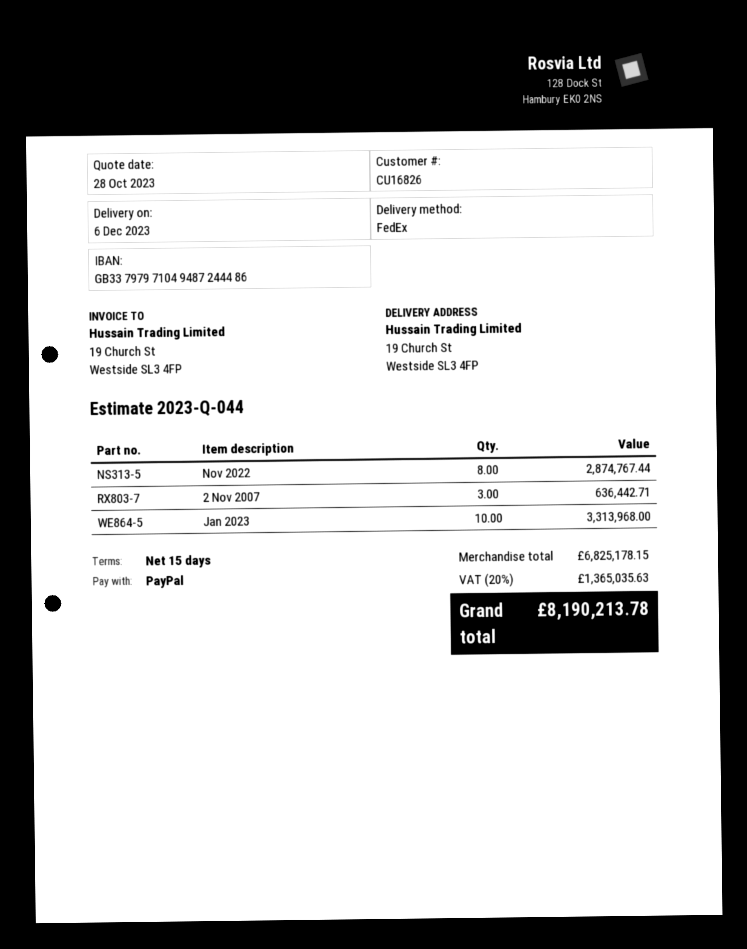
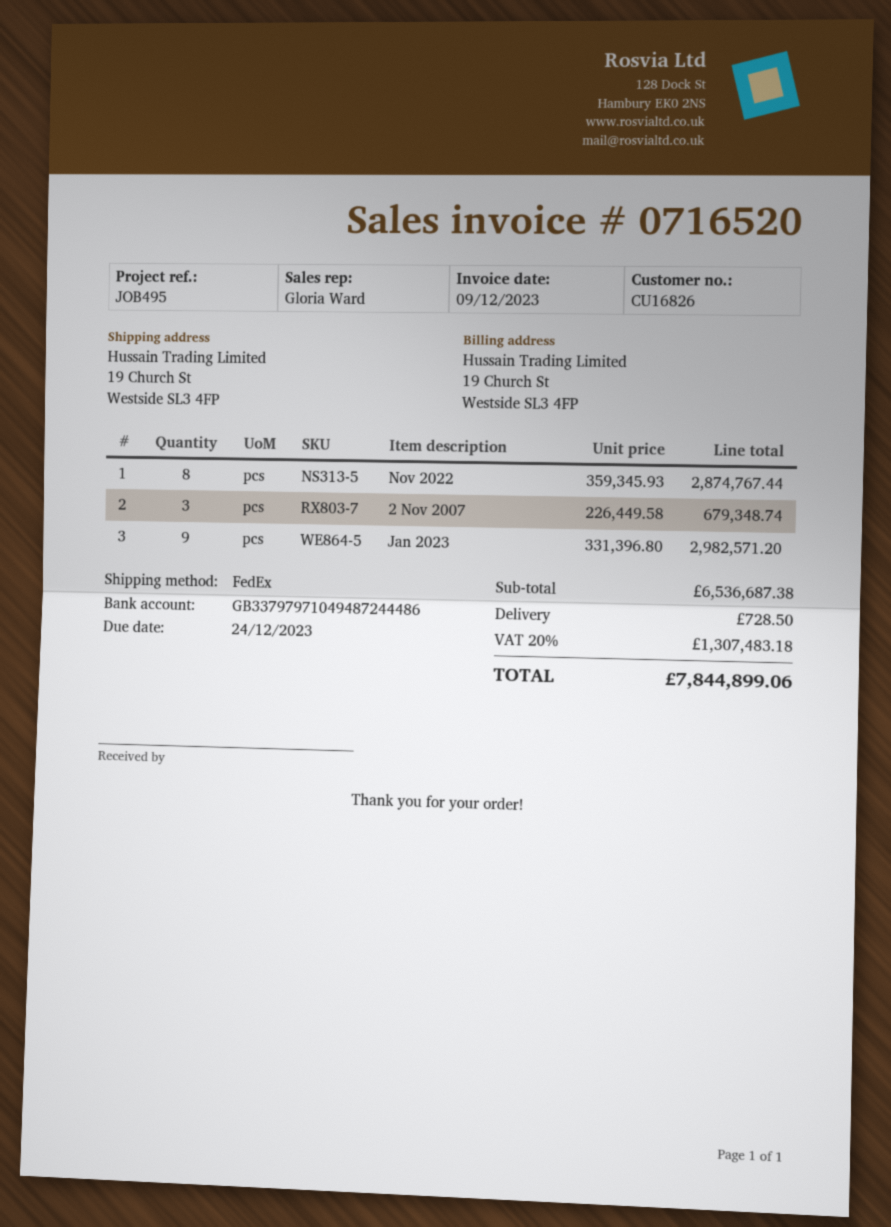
2 Nov 2007: 3 for 636442.71 -> 3 for 679348.74
Jan 2023: 10 for 3313968.00 -> 9 for 2982571.20
subtotal: 6825178.15 -> 6536687.38
shipping: none -> 728.50
tax: 20% = 1365035.63 -> 20% = 1307483.18
total: 8190213.78 -> 7844899.06

